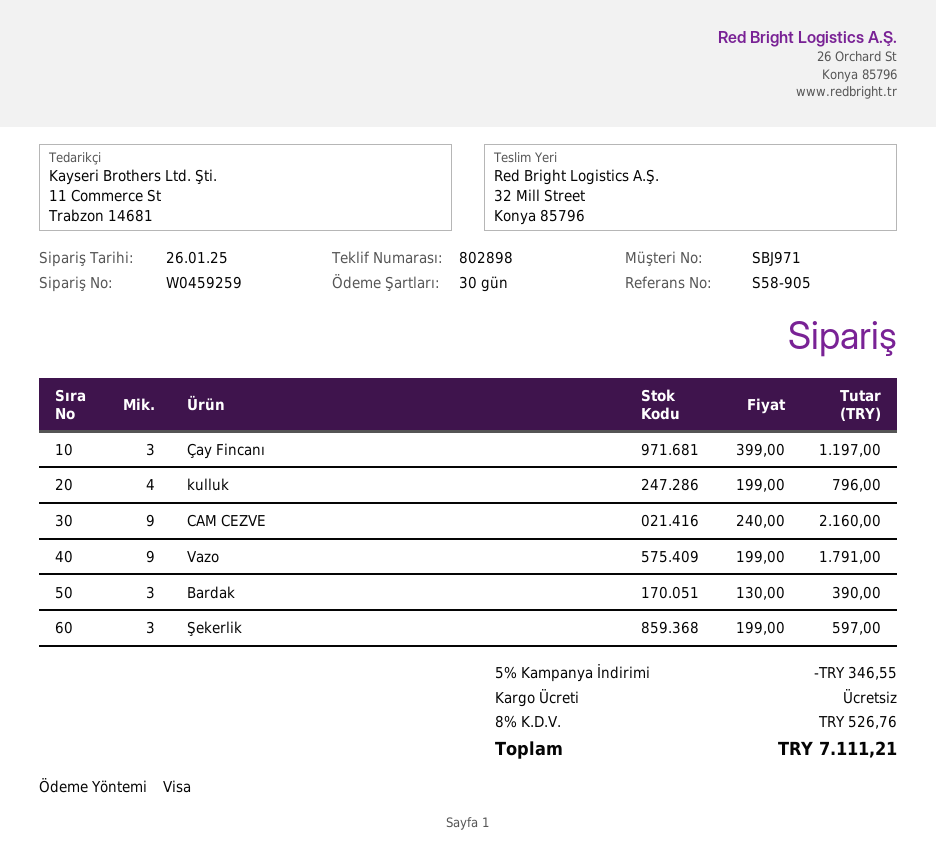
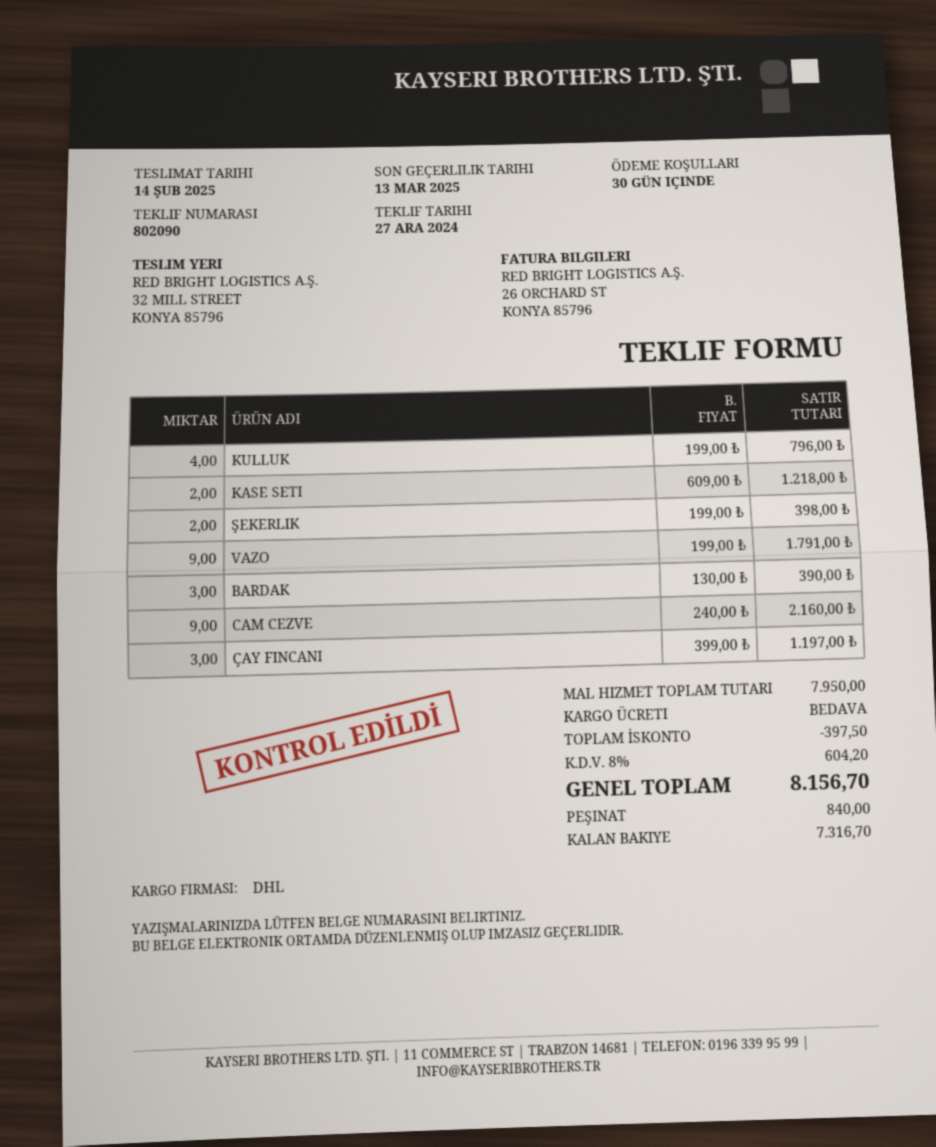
quote number: 802898 -> 802090
Şekerlik: 3 x 199.00 = 597.00 -> 2 x 199.00 = 398.00
KASE SETI: none -> 2 x 609.00 = 1218.00
discount: 346.55 -> 397.50
tax: 8% = 526.76 -> 8% = 604.20
total: 7111.21 -> 8156.70

